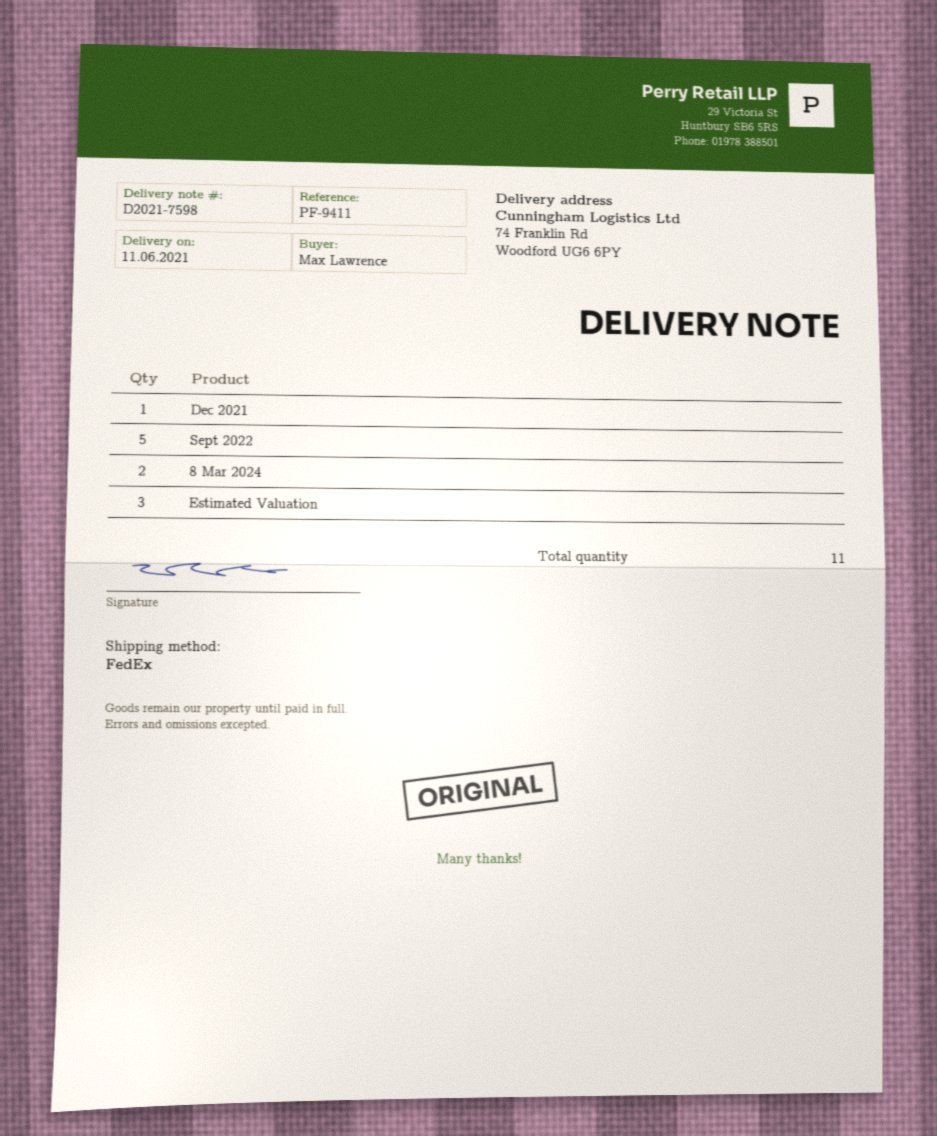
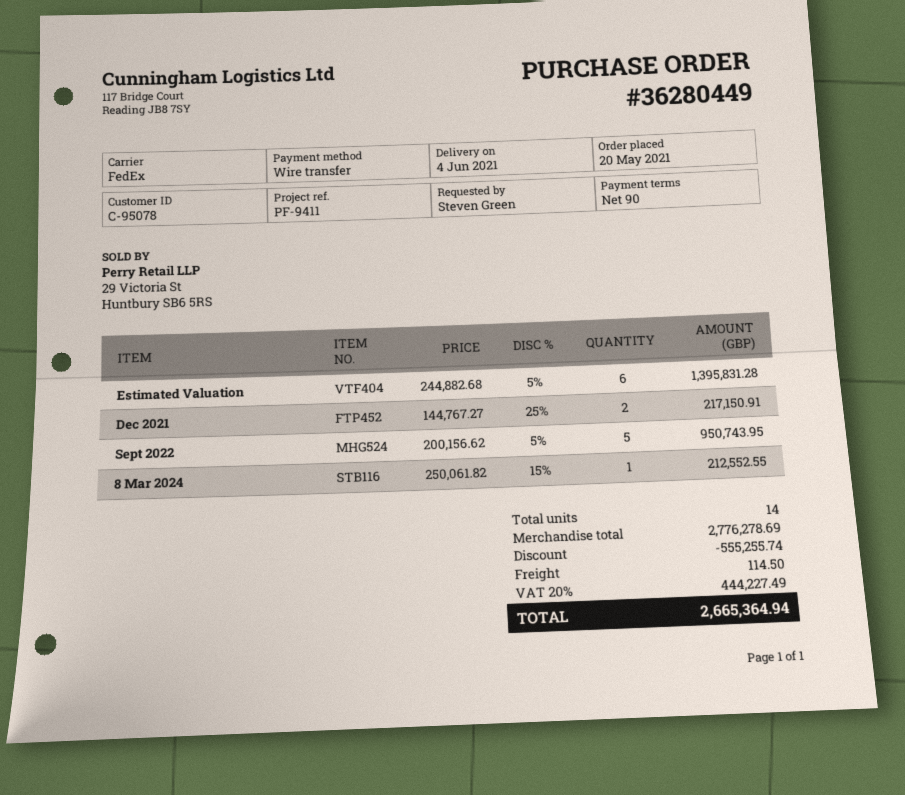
delivery date: 2021-06-11 -> 2021-06-04
ordered by: Max Lawrence -> Steven Green
Dec 2021: 1 -> 2
8 Mar 2024: 2 -> 1
Estimated Valuation: 3 -> 6
total quantity: 11 -> 14

